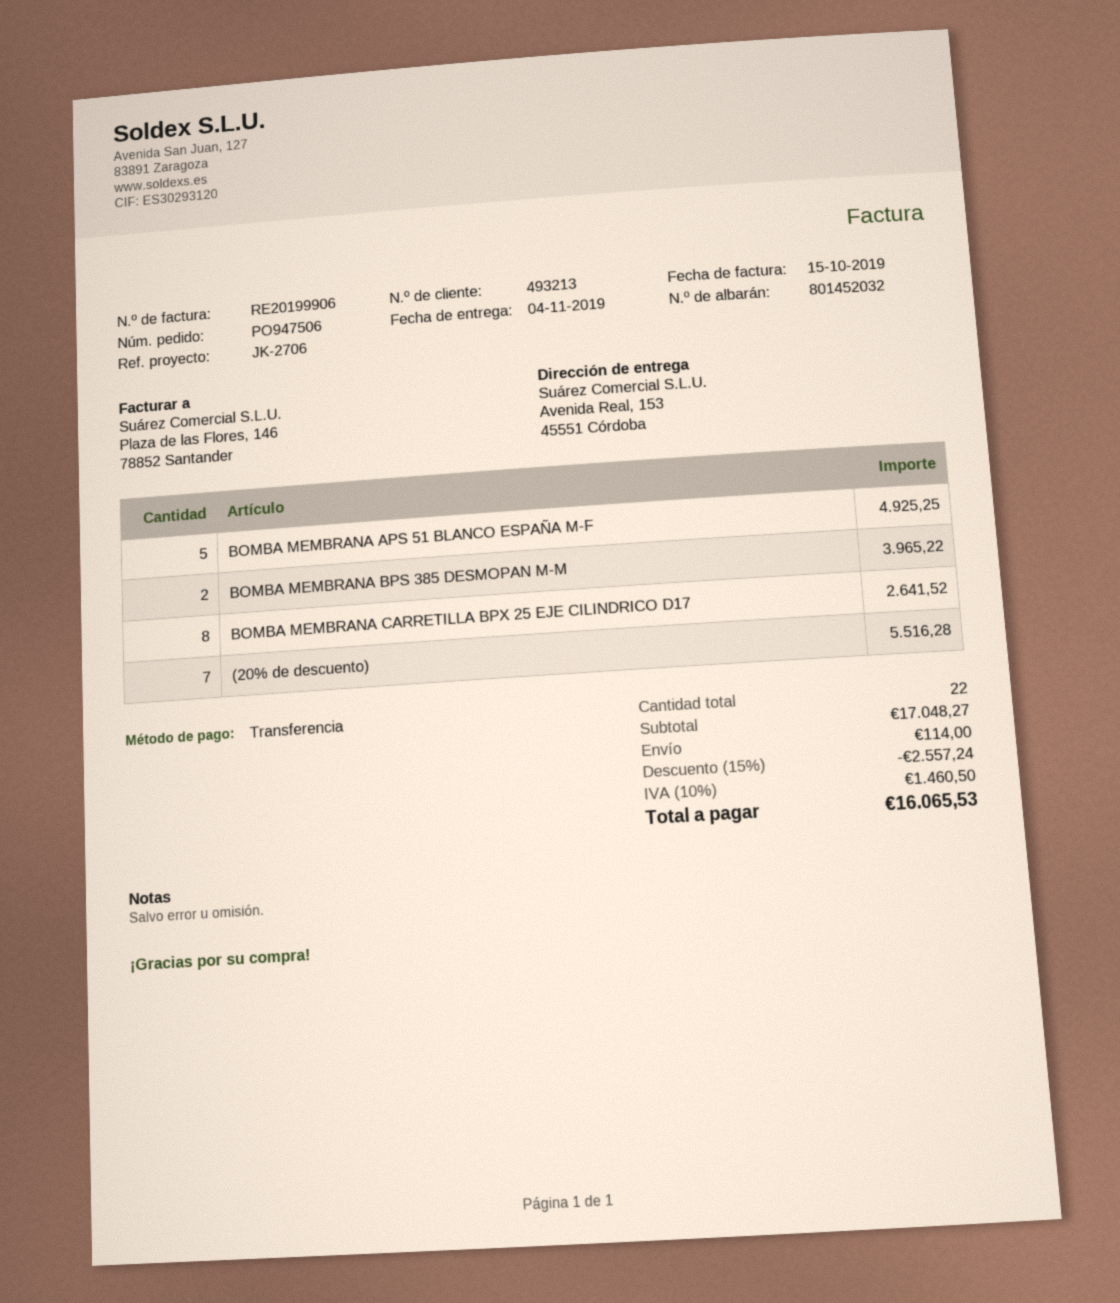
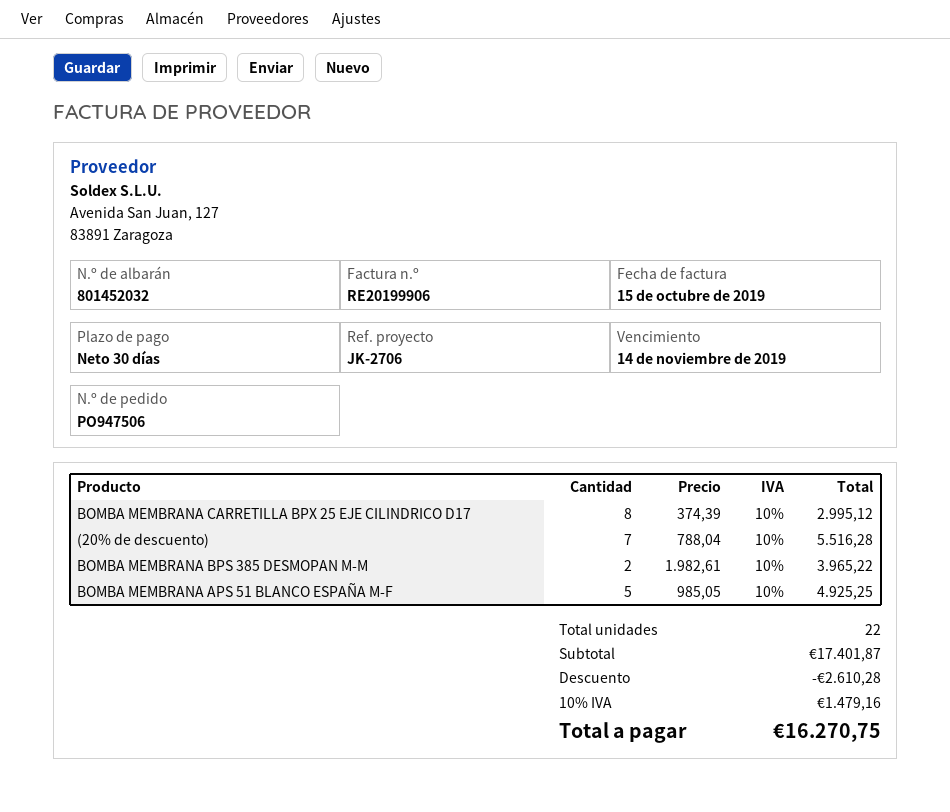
BOMBA MEMBRANA CARRETILLA BPX 25 EJE CILINDRICO D17: 8 for 2641.52 -> 8 for 2995.12
subtotal: 17048.27 -> 17401.87
discount: 2557.24 -> 2610.28
shipping: 114.00 -> none
tax: 10% = 1460.50 -> 10% = 1479.16
total: 16065.53 -> 16270.75

